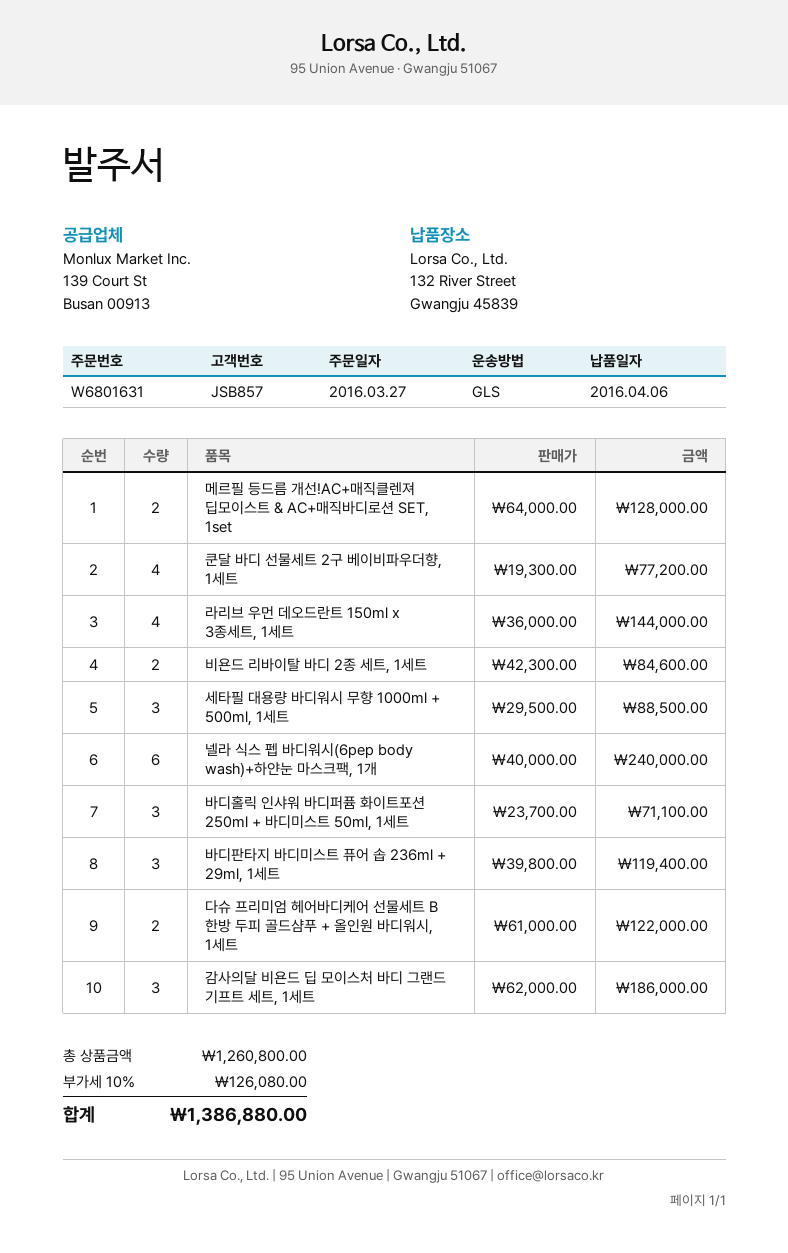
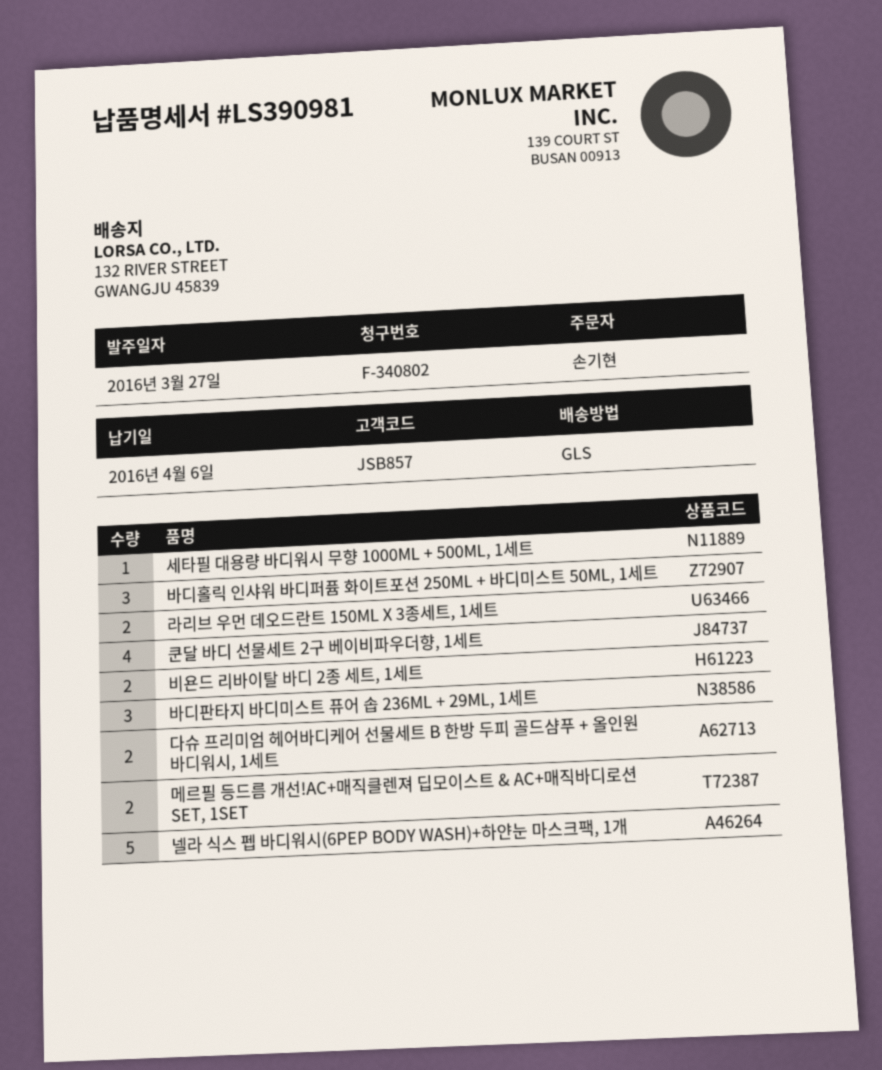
라리브 우먼 데오드란트 150ml x 3종세트, 1세트: 4 -> 2
세타필 대용량 바디워시 무향 1000ml + 500ml, 1세트: 3 -> 1
넬라 식스 펩 바디워시(6pep body wash)+하얀눈 마스크팩, 1개: 6 -> 5
감사의달 비욘드 딥 모이스처 바디 그랜드 기프트 세트, 1세트: 3 -> none

